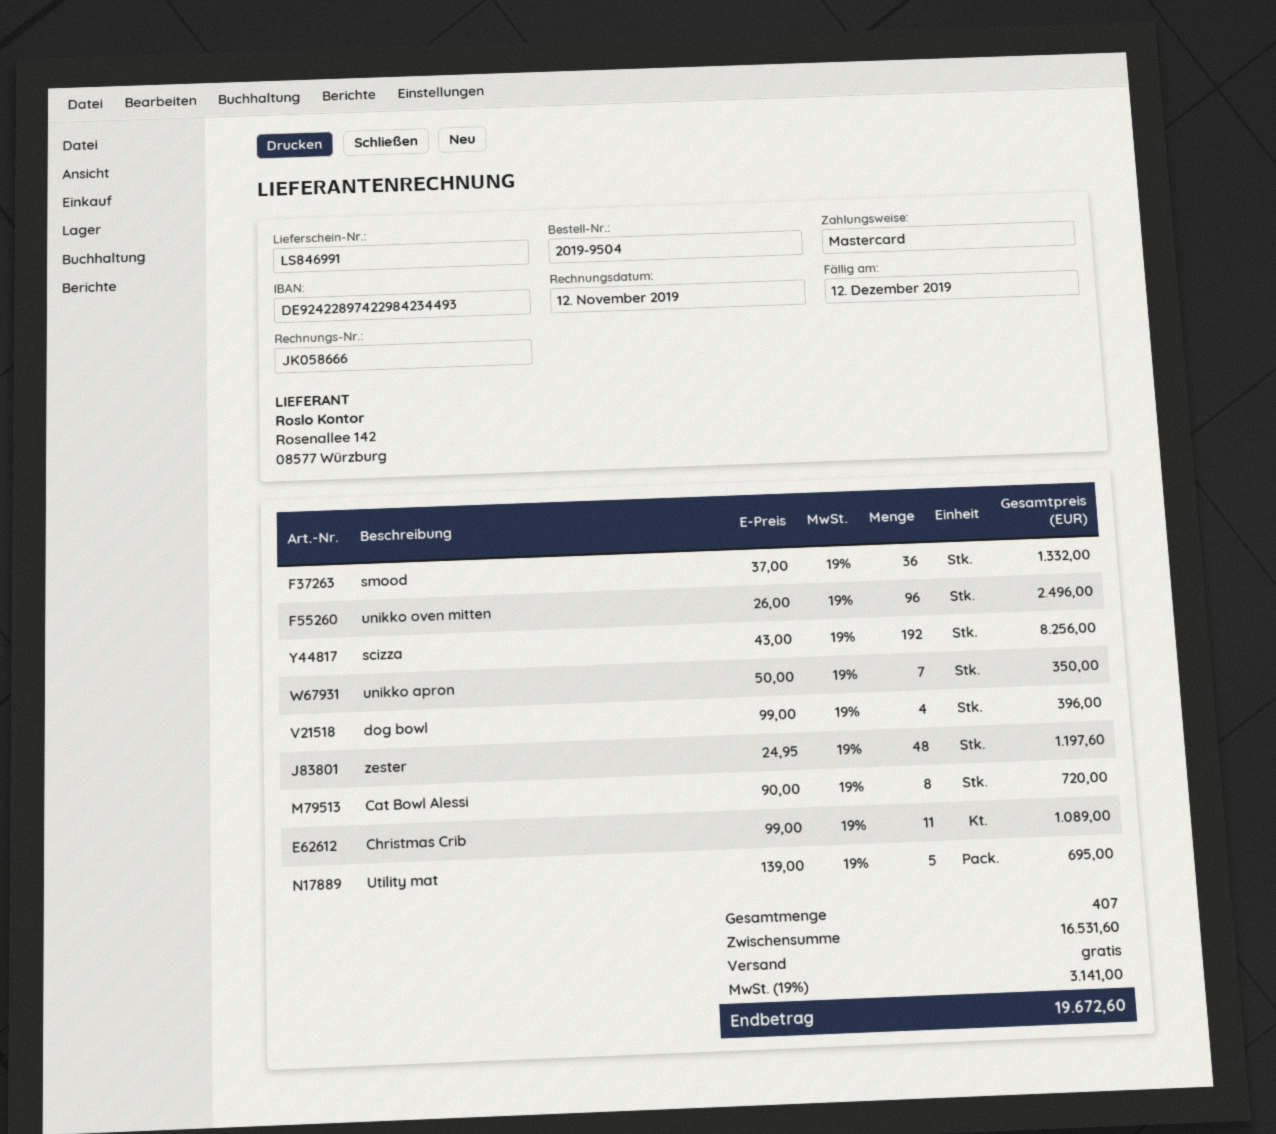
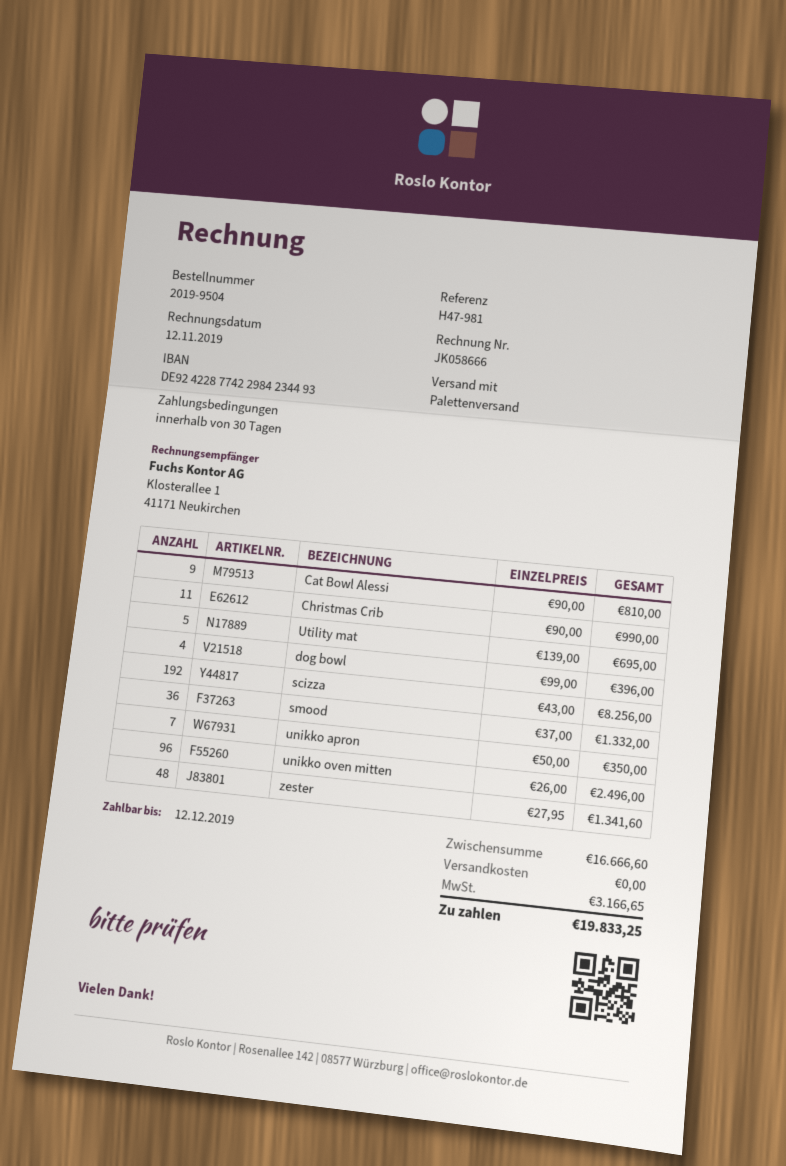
bank account: DE92422897422984234493 -> DE92422877422984234493
zester: 48 x 24.95 = 1197.60 -> 48 x 27.95 = 1341.60
Cat Bowl Alessi: 8 x 90.00 = 720.00 -> 9 x 90.00 = 810.00
Christmas Crib: 11 x 99.00 = 1089.00 -> 11 x 90.00 = 990.00
subtotal: 16531.60 -> 16666.60
tax: 3141.00 -> 3166.65
total: 19672.60 -> 19833.25

